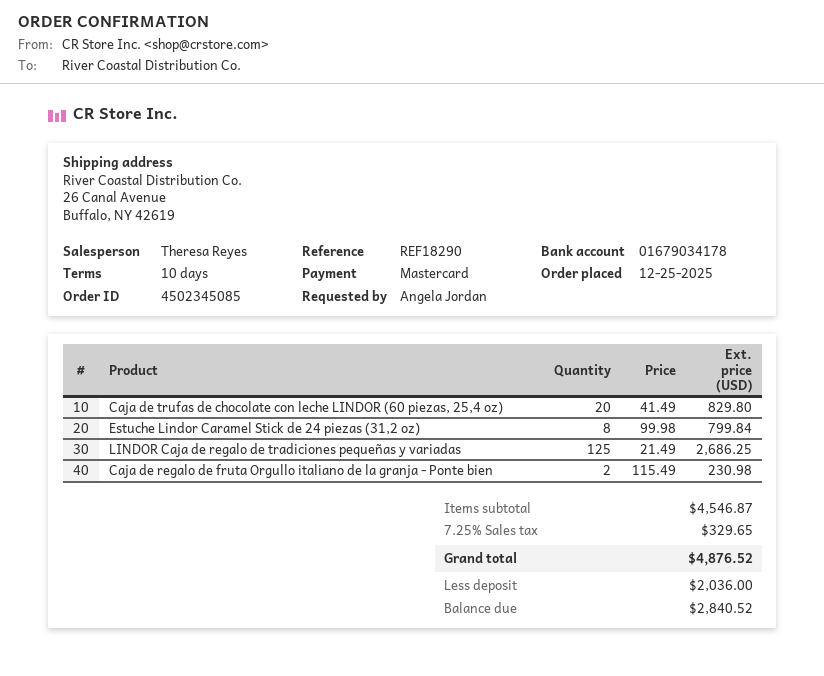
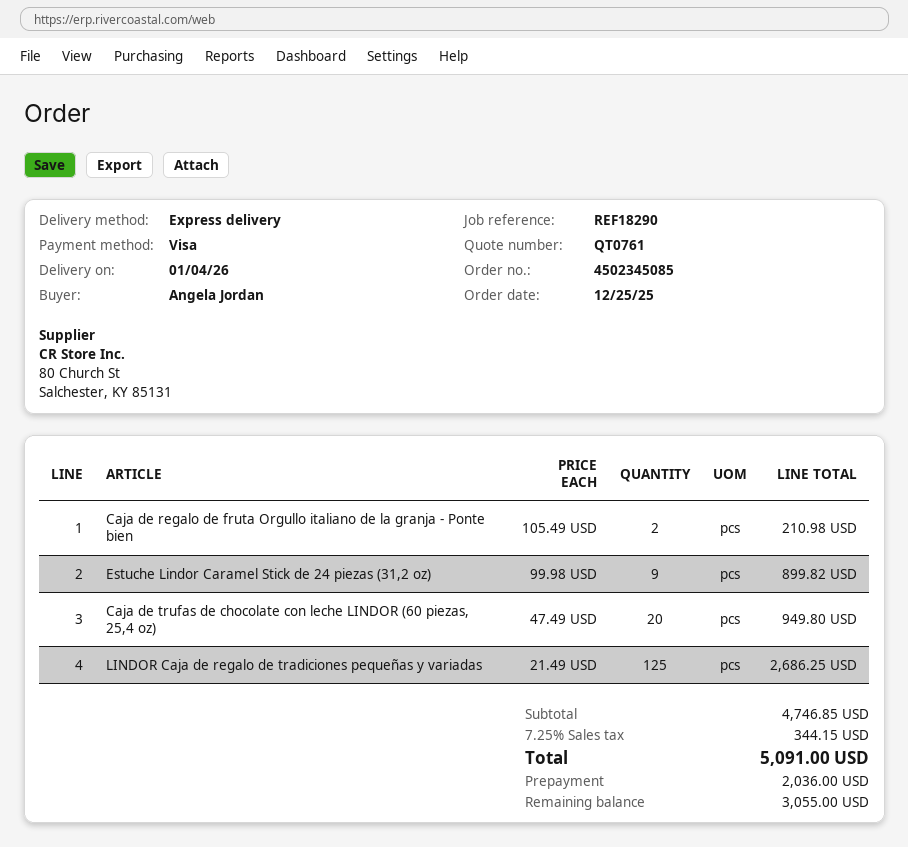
payment method: Mastercard -> Visa
Caja de trufas de chocolate con leche LINDOR (60 piezas, 25,4 oz): 20 x 41.49 = 829.80 -> 20 x 47.49 = 949.80
Estuche Lindor Caramel Stick de 24 piezas (31,2 oz): 8 x 99.98 = 799.84 -> 9 x 99.98 = 899.82
Caja de regalo de fruta Orgullo italiano de la granja - Ponte bien: 2 x 115.49 = 230.98 -> 2 x 105.49 = 210.98
subtotal: 4546.87 -> 4746.85
tax: 7.25% = 329.65 -> 7.25% = 344.15
total: 4876.52 -> 5091.00
balance: 2840.52 -> 3055.00

